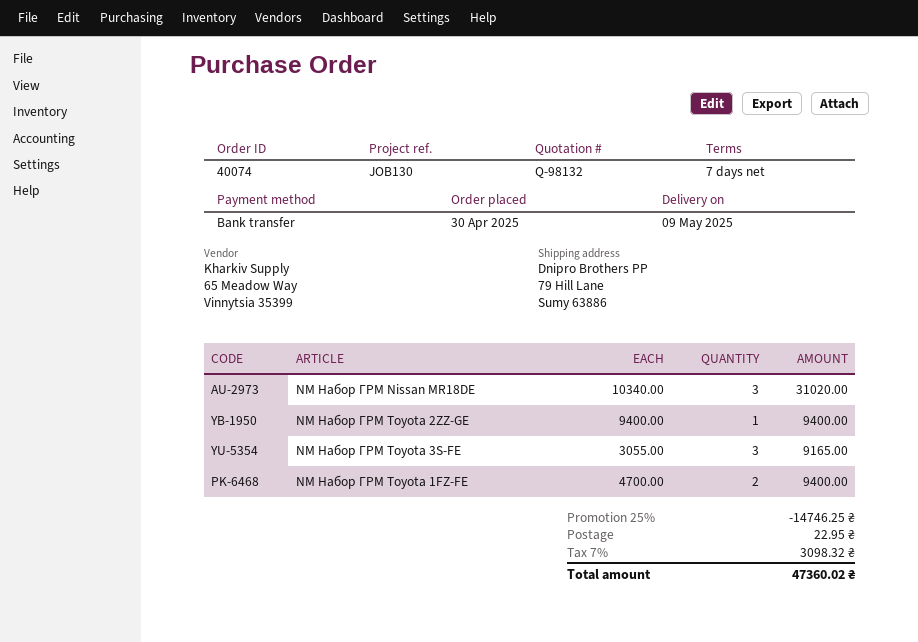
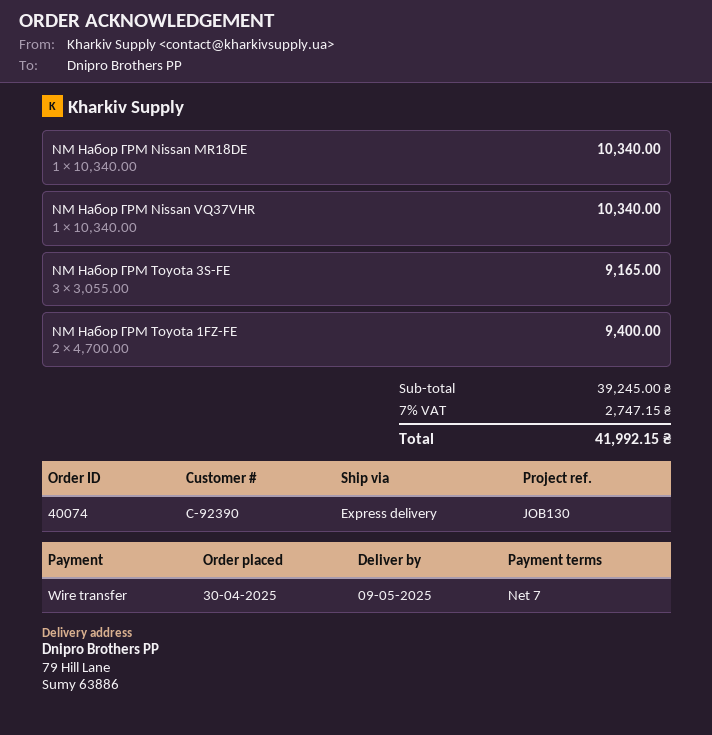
NM Набор ГРМ Nissan MR18DE: 3 x 10340.00 = 31020.00 -> 1 x 10340.00 = 10340.00
NM Набор ГРМ Toyota 2ZZ-GE: 1 x 9400.00 = 9400.00 -> none
NM Набор ГРМ Nissan VQ37VHR: none -> 1 x 10340.00 = 10340.00
discount: 25% = 14746.25 -> none
shipping: 22.95 -> none
tax: 7% = 3098.32 -> 7% = 2747.15
total: 47360.02 -> 41992.15

